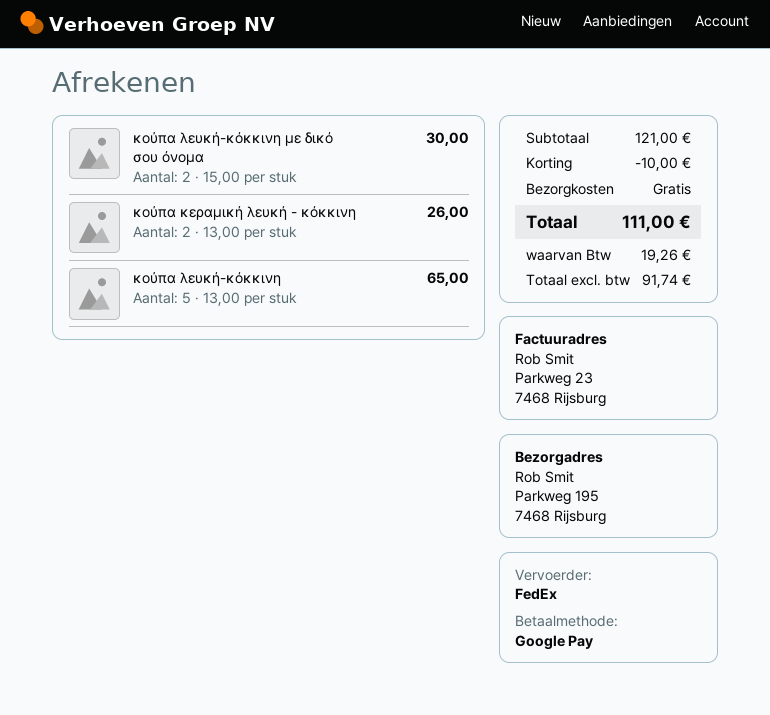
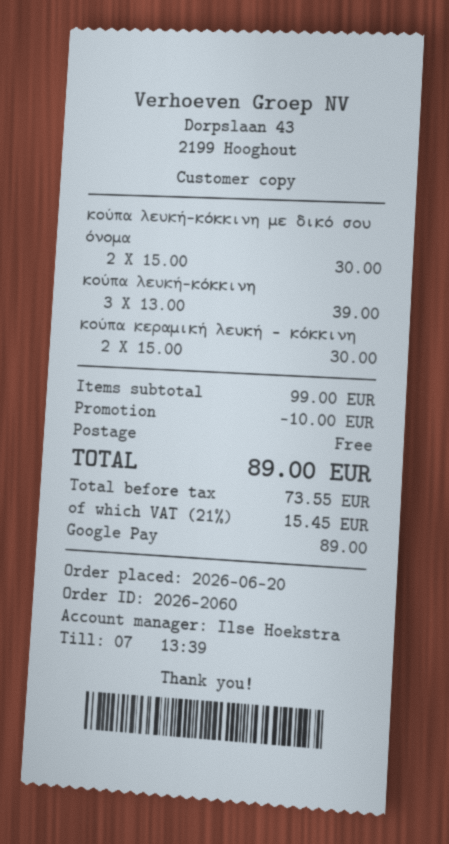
κούπα κεραμική λευκή - κόκκινη: 2 x 13.00 = 26.00 -> 2 x 15.00 = 30.00
κούπα λευκή-κόκκινη: 5 x 13.00 = 65.00 -> 3 x 13.00 = 39.00
subtotal: 121.00 -> 99.00
net: 91.74 -> 73.55
tax: 19.26 -> 15.45
total: 111.00 -> 89.00

